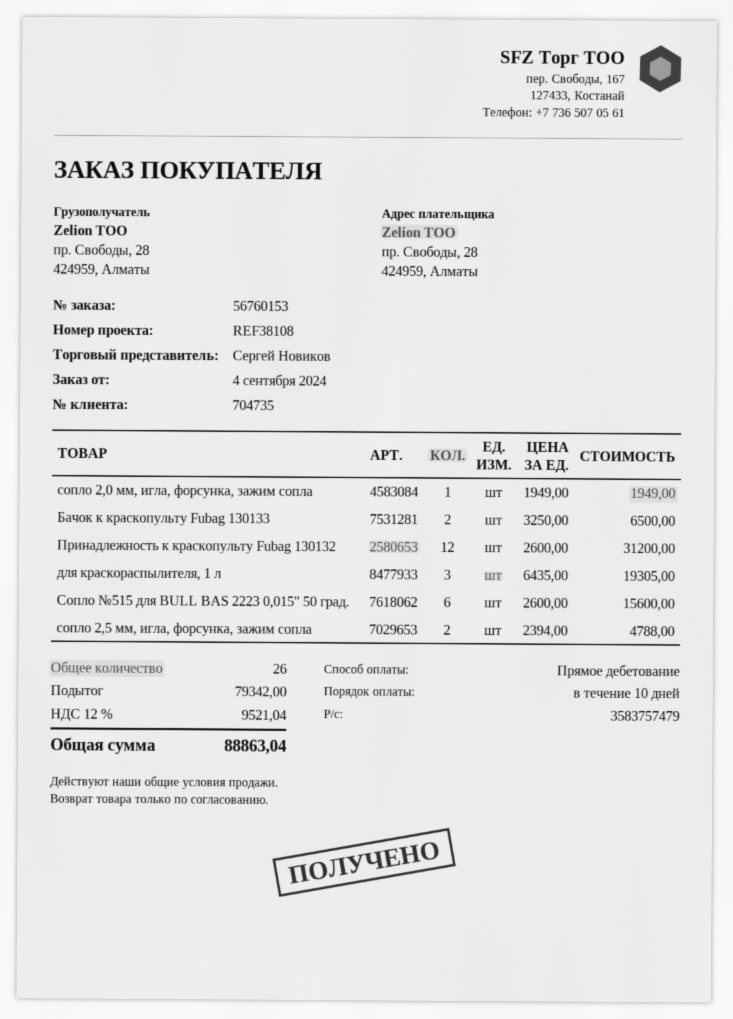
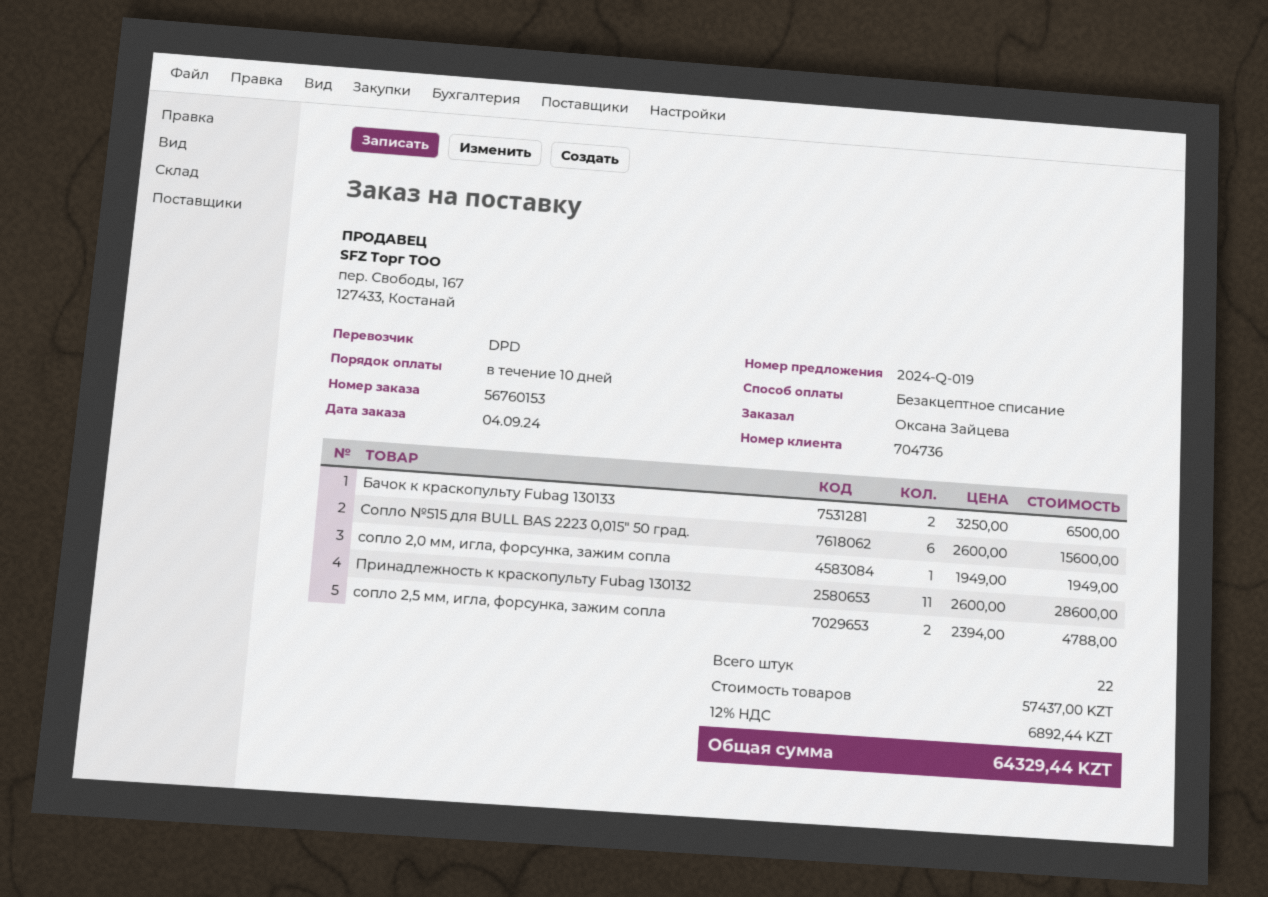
customer number: 704735 -> 704736
Принадлежность к краскопульту Fubag 130132: 12 x 2600.00 = 31200.00 -> 11 x 2600.00 = 28600.00
для краскораспылителя, 1 л: 3 x 6435.00 = 19305.00 -> none
total quantity: 26 -> 22
subtotal: 79342.00 -> 57437.00
tax: 12% = 9521.04 -> 12% = 6892.44
total: 88863.04 -> 64329.44

